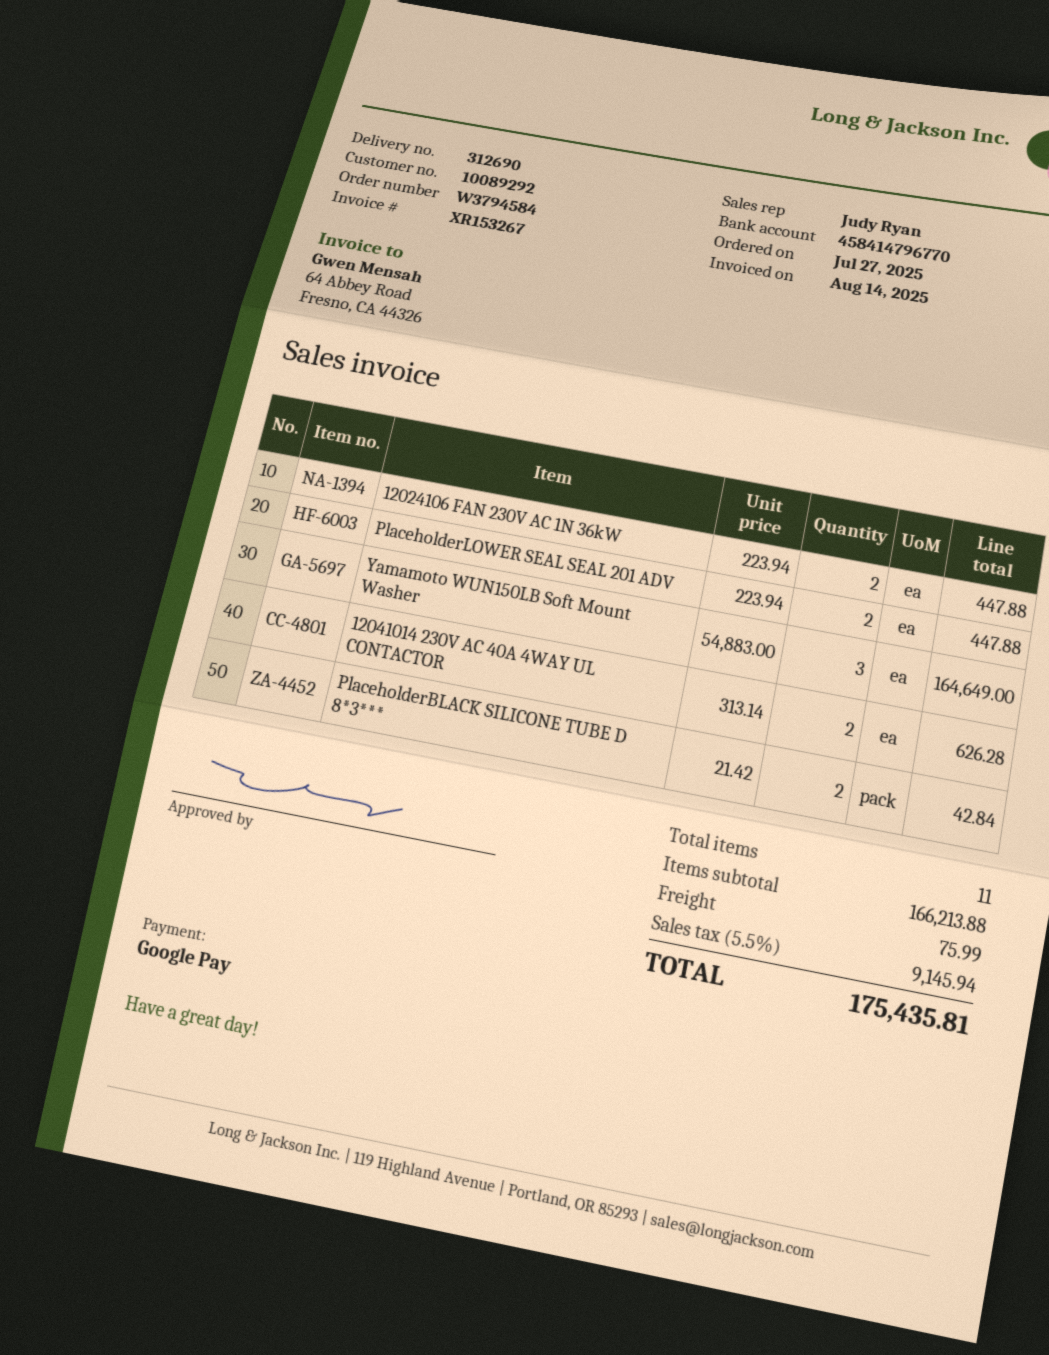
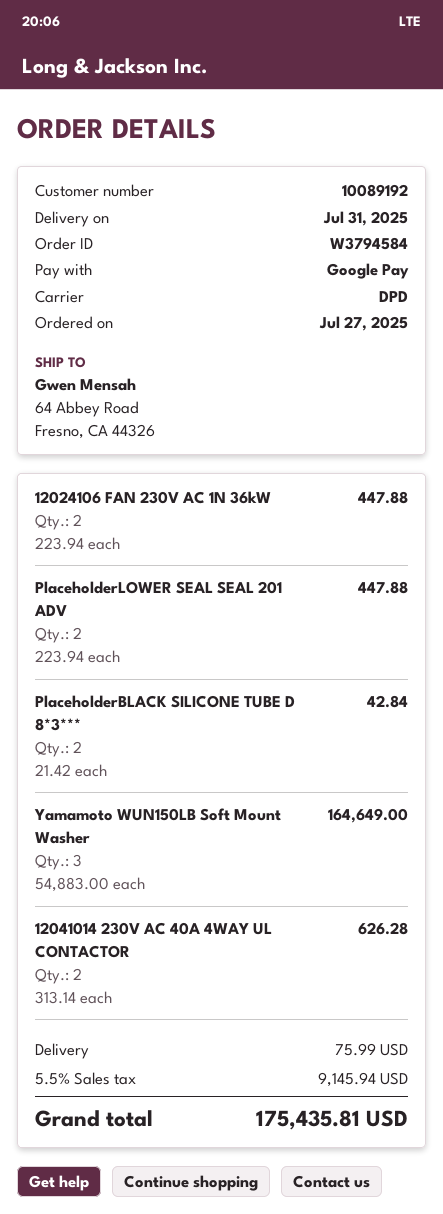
customer number: 10089292 -> 10089192

